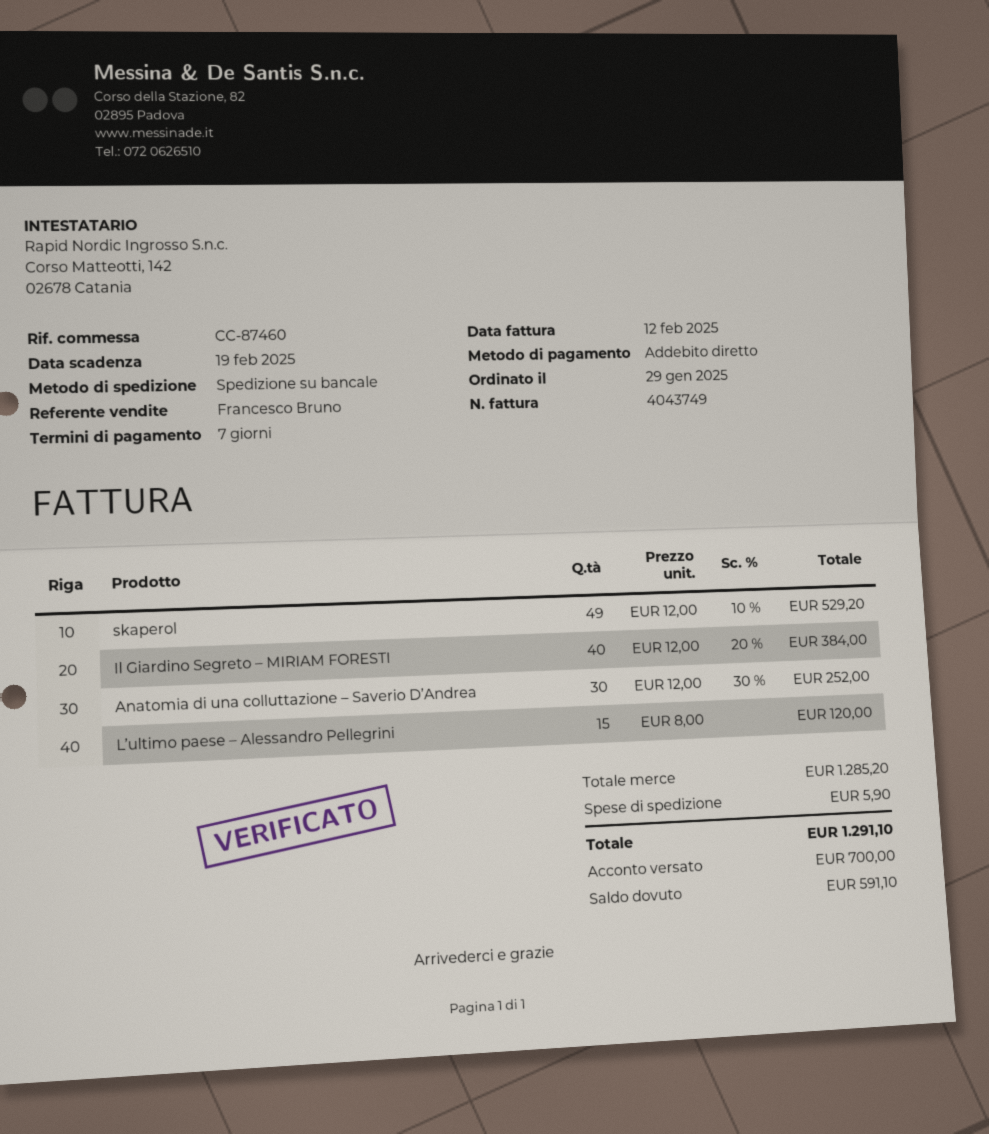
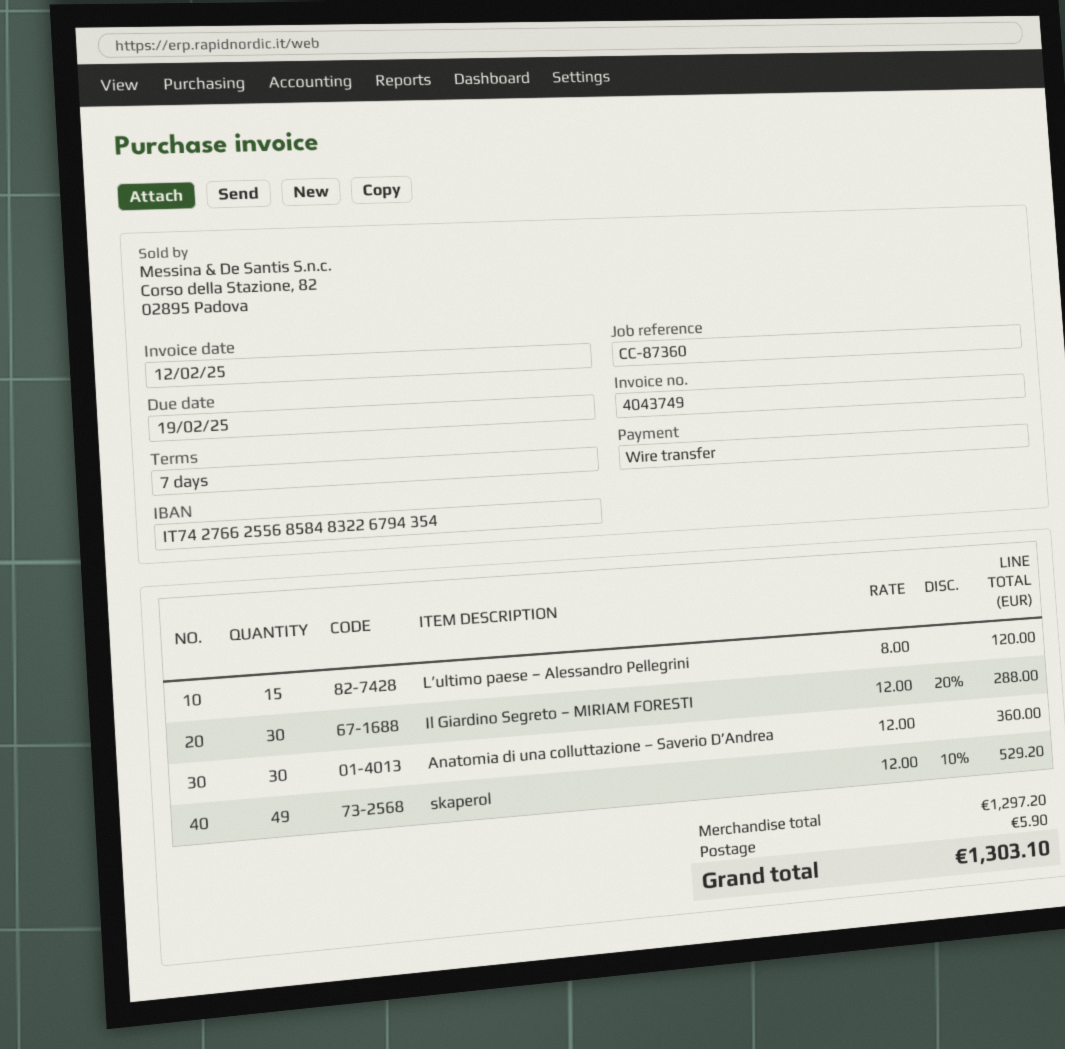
reference: CC-87460 -> CC-87360
payment method: direct debit -> bank transfer
Il Giardino Segreto – MIRIAM FORESTI: 40 x 12.00 - 20% = 384.00 -> 30 x 12.00 - 20% = 288.00
Anatomia di una colluttazione – Saverio D’Andrea: 30 x 12.00 - 30% = 252.00 -> 30 x 12.00 = 360.00
subtotal: 1285.20 -> 1297.20
total: 1291.10 -> 1303.10

